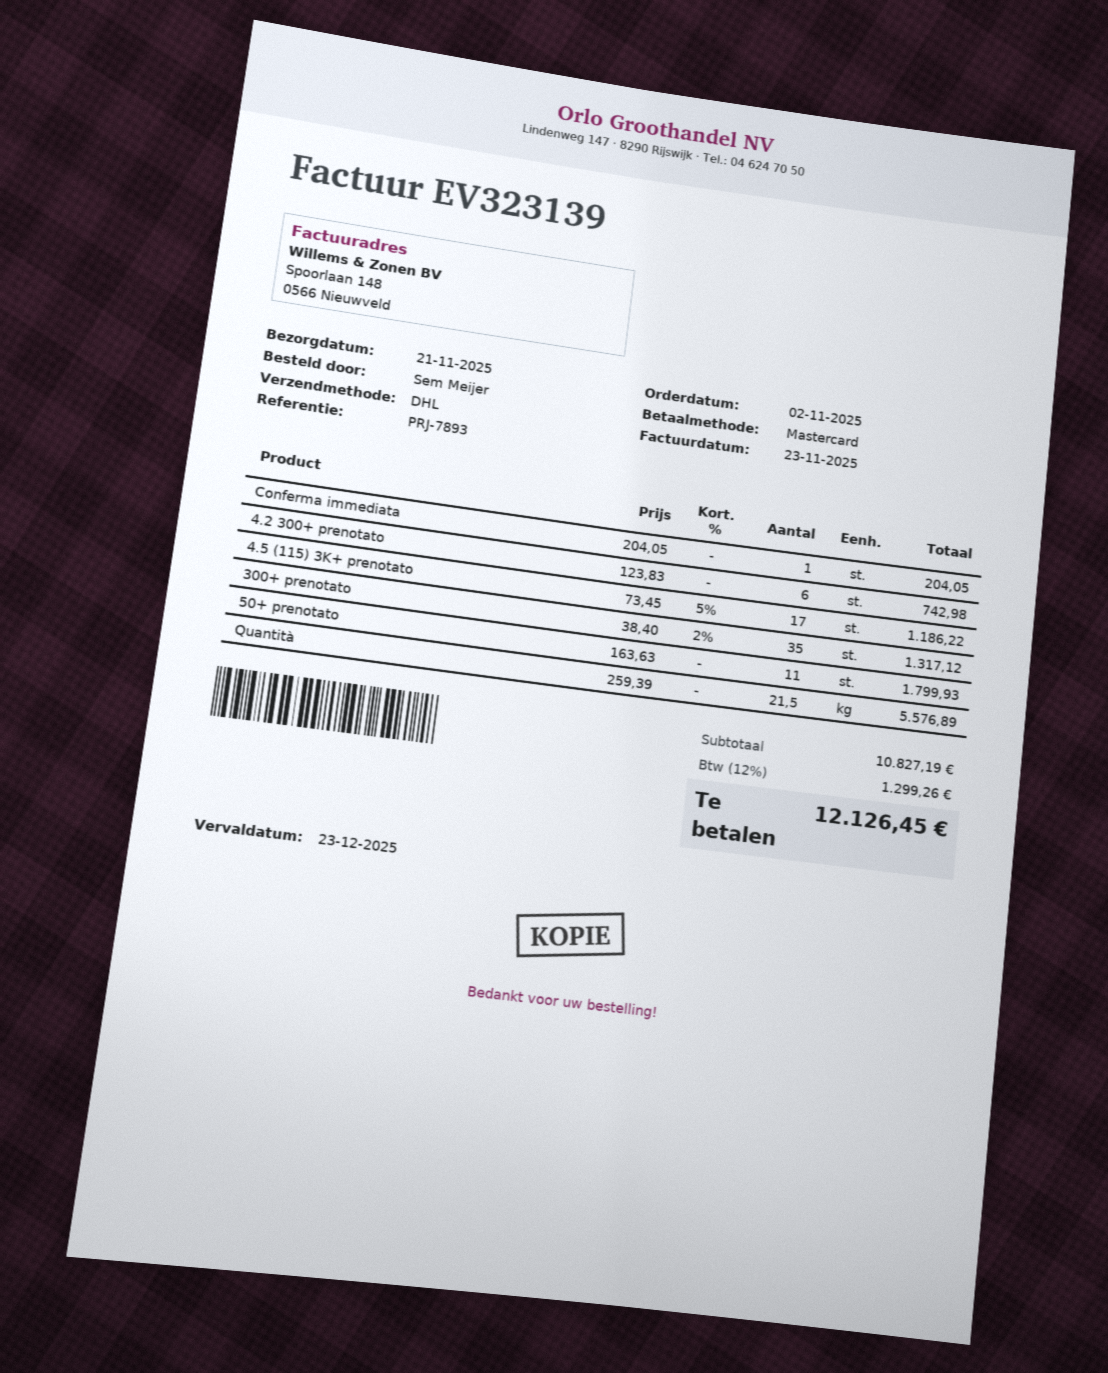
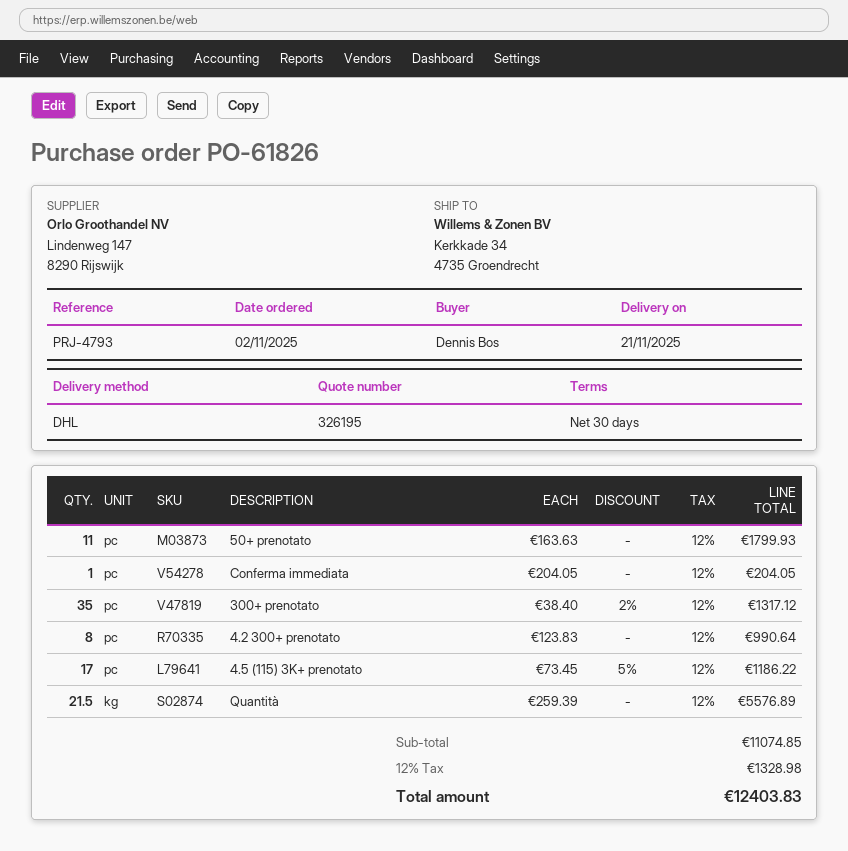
reference: PRJ-7893 -> PRJ-4793
ordered by: Sem Meijer -> Dennis Bos
4.2 300+ prenotato: 6 x 123.83 = 742.98 -> 8 x 123.83 = 990.64
subtotal: 10827.19 -> 11074.85
tax: 12% = 1299.26 -> 12% = 1328.98
total: 12126.45 -> 12403.83

